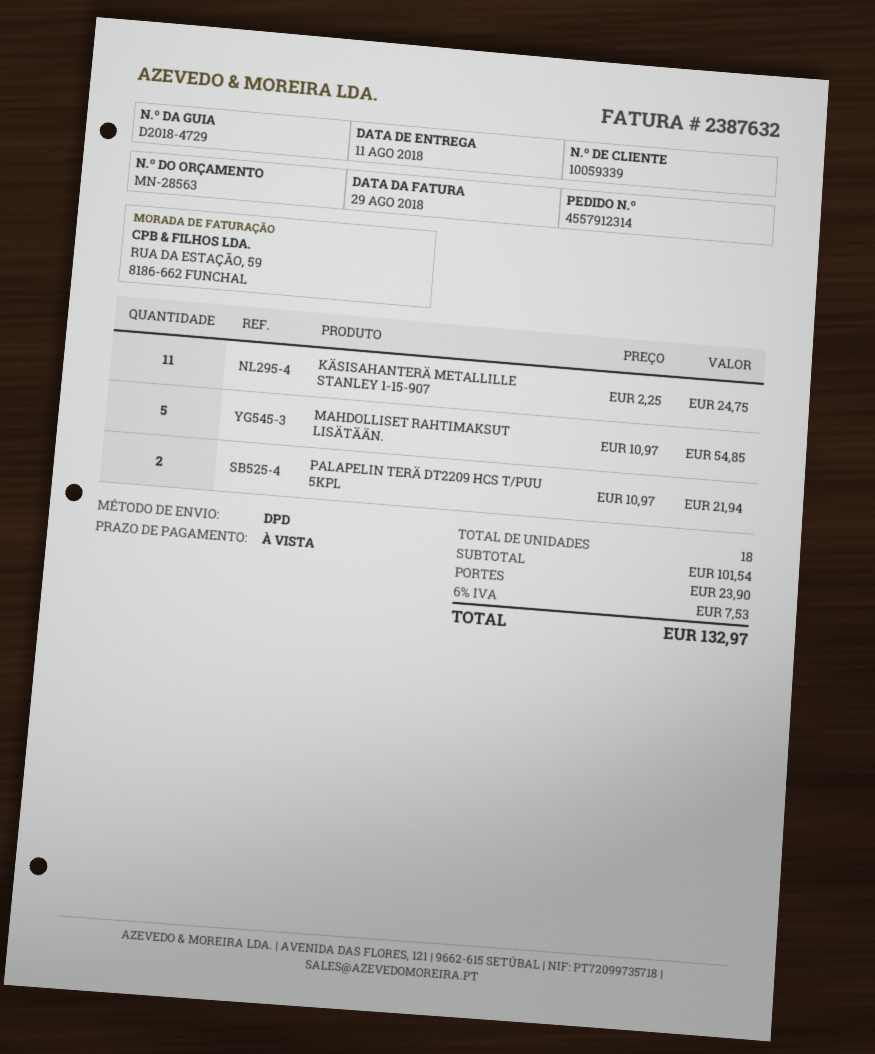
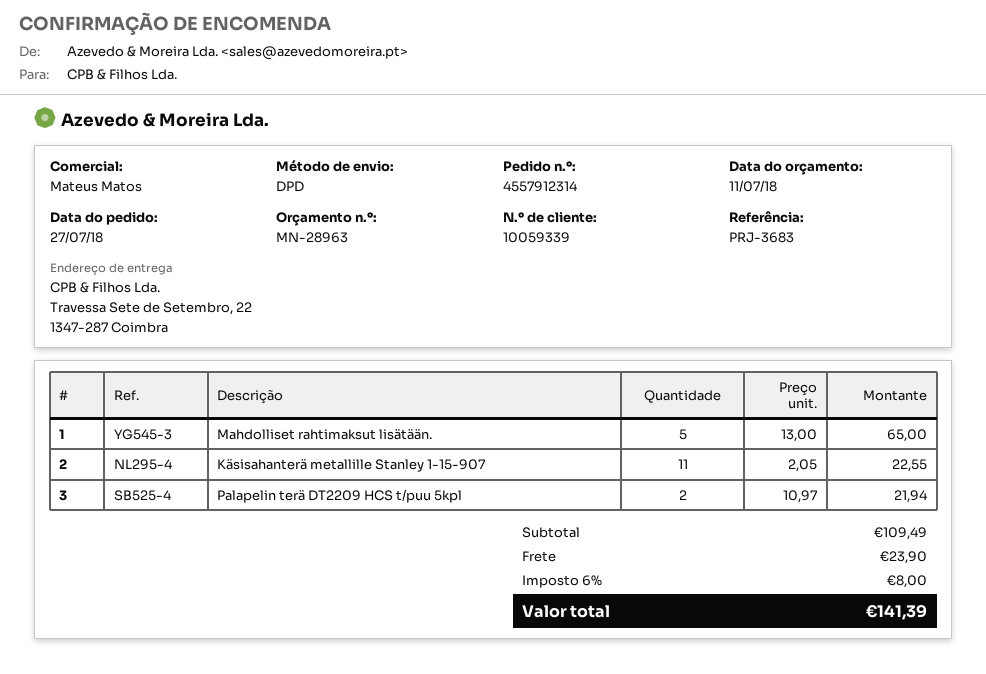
quote number: MN-28563 -> MN-28963
KÄSISAHANTERÄ METALLILLE STANLEY 1-15-907: 11 x 2.25 = 24.75 -> 11 x 2.05 = 22.55
MAHDOLLISET RAHTIMAKSUT LISÄTÄÄN.: 5 x 10.97 = 54.85 -> 5 x 13.00 = 65.00
subtotal: 101.54 -> 109.49
tax: 6% = 7.53 -> 6% = 8.00
total: 132.97 -> 141.39

